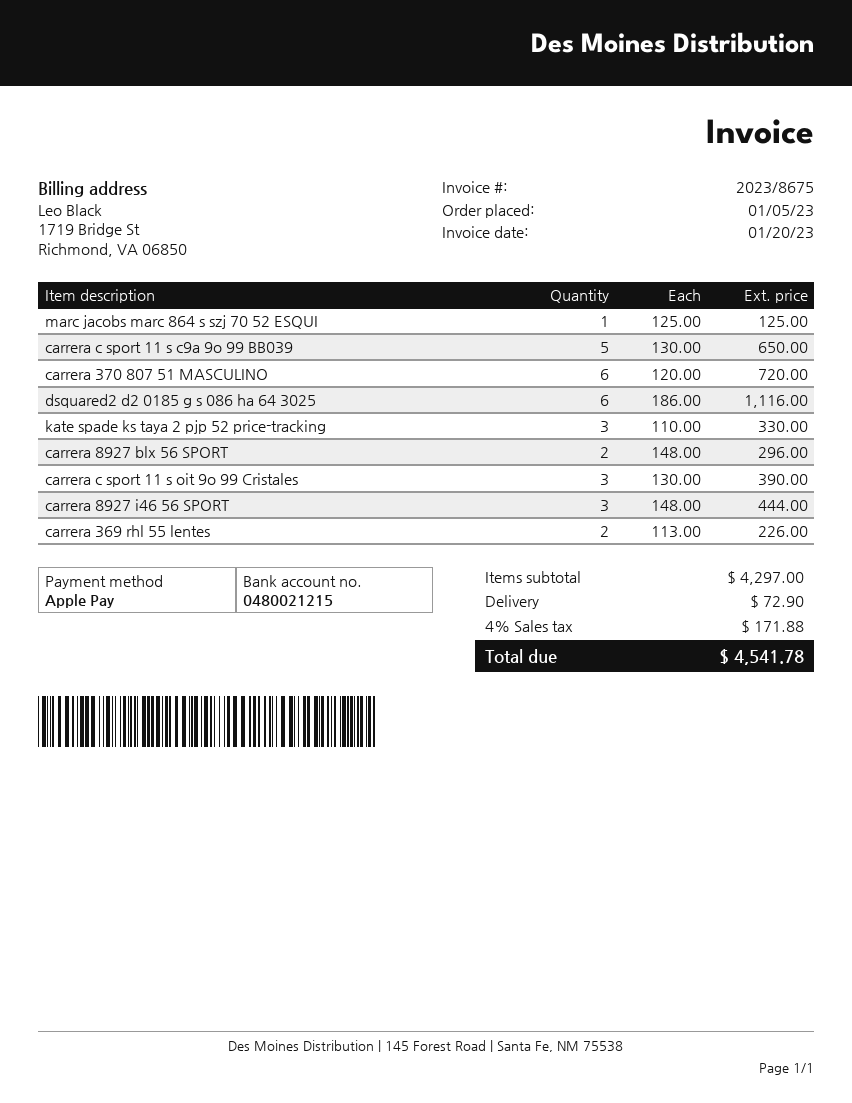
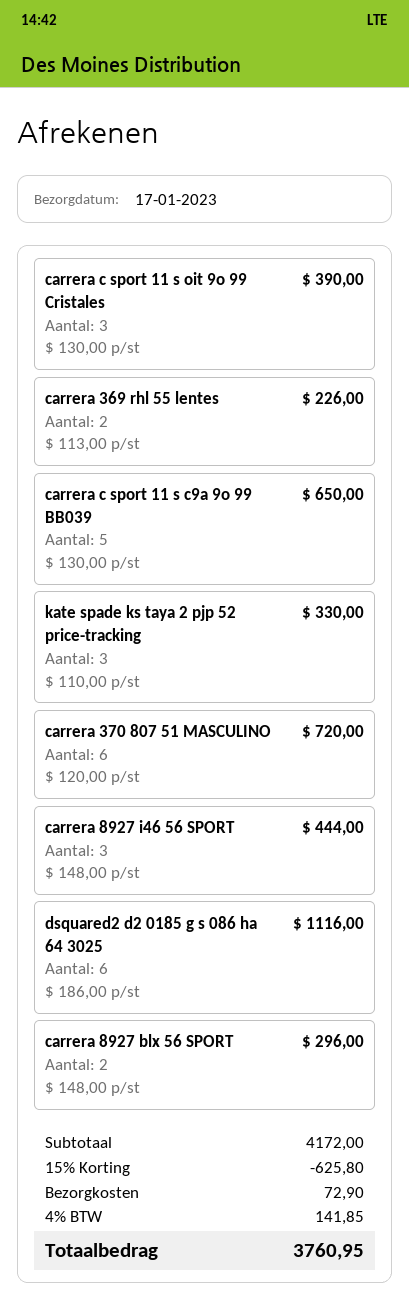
marc jacobs marc 864 s szj 70 52 ESQUI: 1 x 125.00 = 125.00 -> none
subtotal: 4297.00 -> 4172.00
discount: none -> 15% = 625.80
tax: 4% = 171.88 -> 4% = 141.85
total: 4541.78 -> 3760.95

